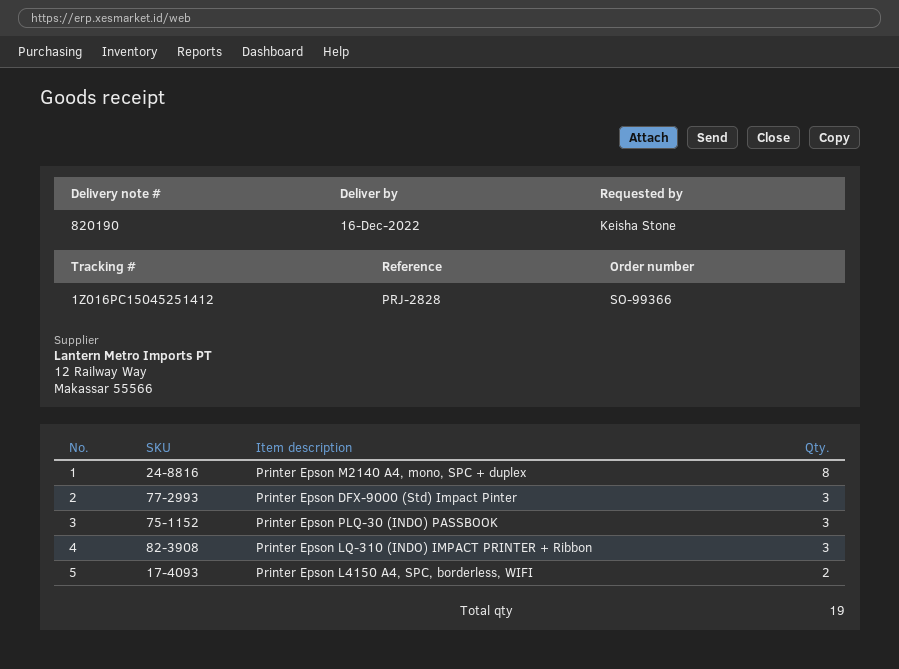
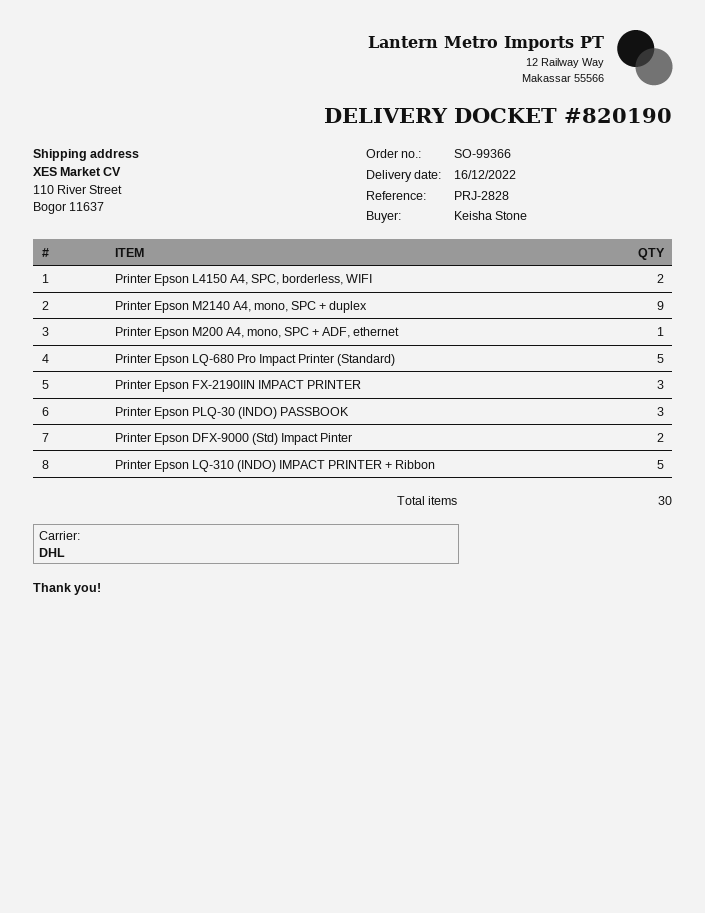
Printer Epson M2140 A4, mono, SPC + duplex: 8 -> 9
Printer Epson DFX-9000 (Std) Impact Pinter: 3 -> 2
Printer Epson LQ-310 (INDO) IMPACT PRINTER + Ribbon: 3 -> 5
Printer Epson M200 A4, mono, SPC + ADF, ethernet: none -> 1
Printer Epson LQ-680 Pro Impact Printer (Standard): none -> 5
Printer Epson FX-2190IIN IMPACT PRINTER: none -> 3
total quantity: 19 -> 30

